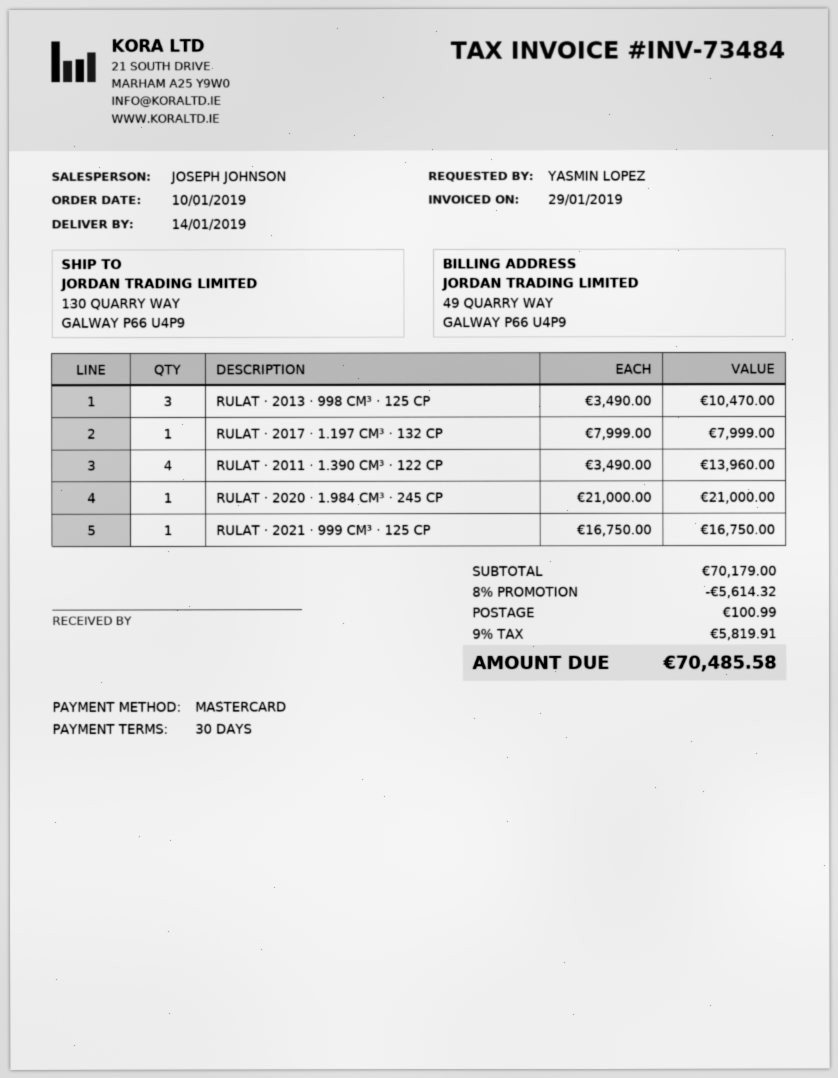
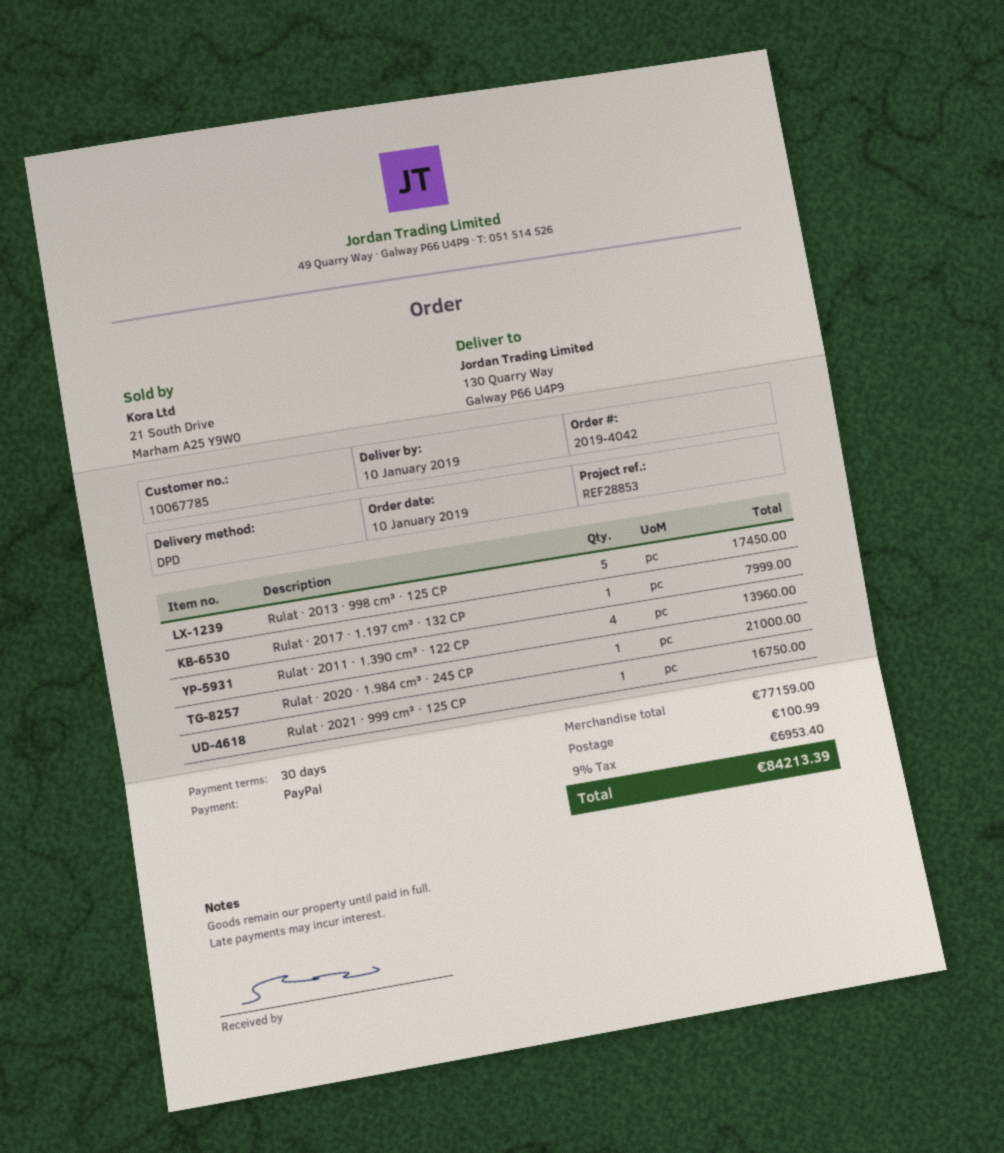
delivery date: 2019-01-14 -> 2019-01-10
payment method: Mastercard -> PayPal
RULAT · 2013 · 998 CM³ · 125 CP: 3 for 10470.00 -> 5 for 17450.00
subtotal: 70179.00 -> 77159.00
discount: 8% = 5614.32 -> none
tax: 9% = 5819.91 -> 9% = 6953.40
total: 70485.58 -> 84213.39

